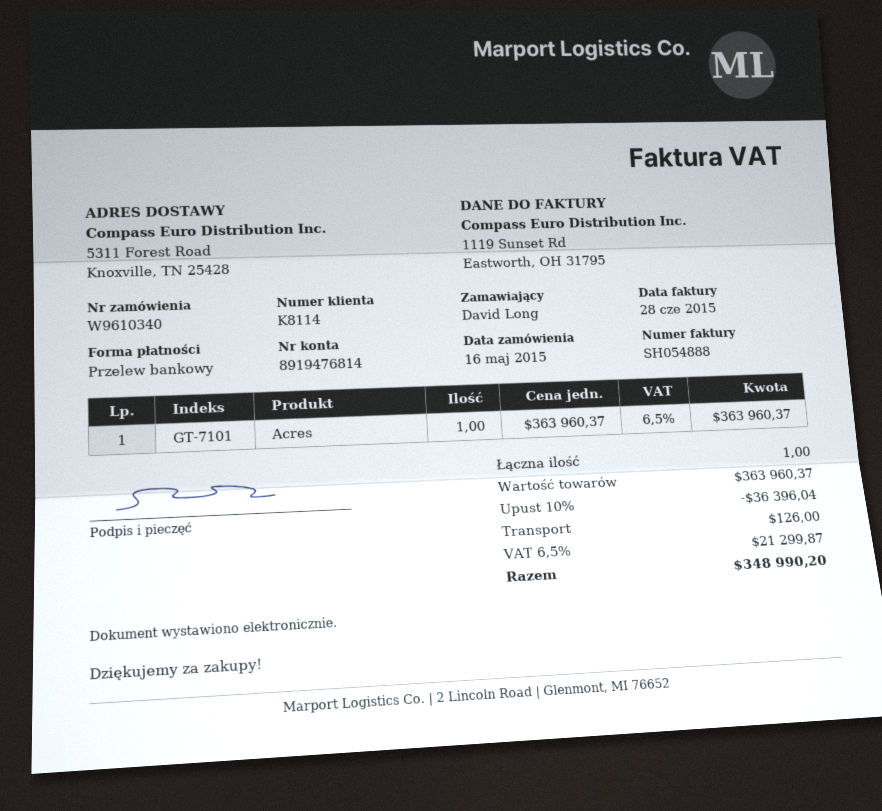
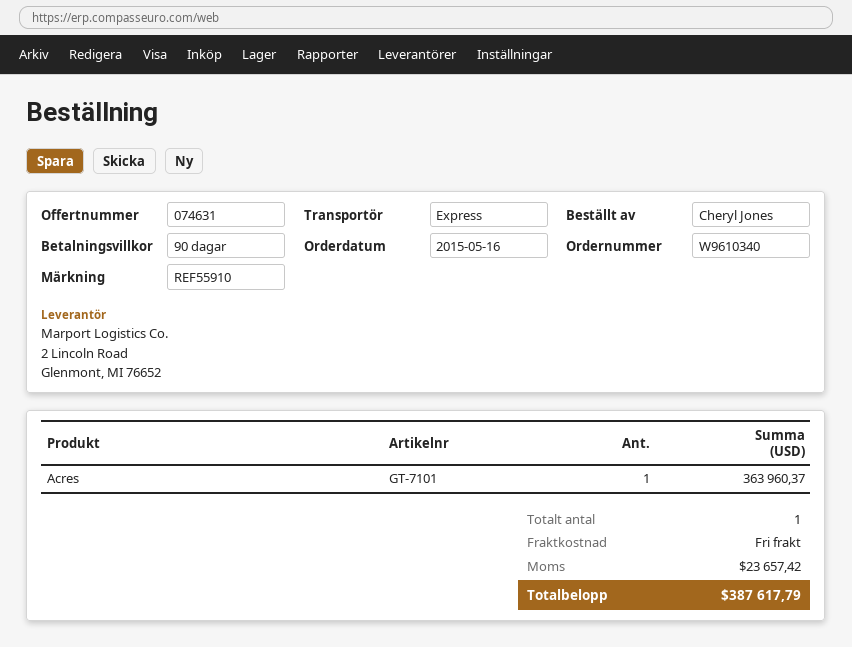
ordered by: David Long -> Cheryl Jones
discount: 10% = 36396.04 -> none
shipping: 126.00 -> 0.00
tax: 21299.87 -> 23657.42
total: 348990.20 -> 387617.79

